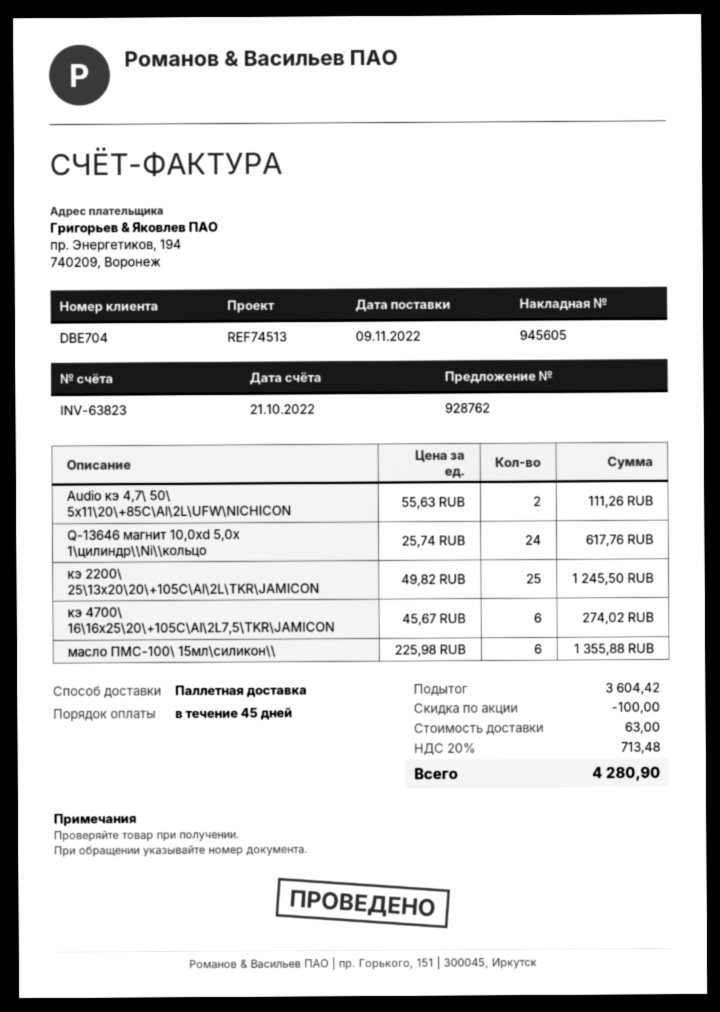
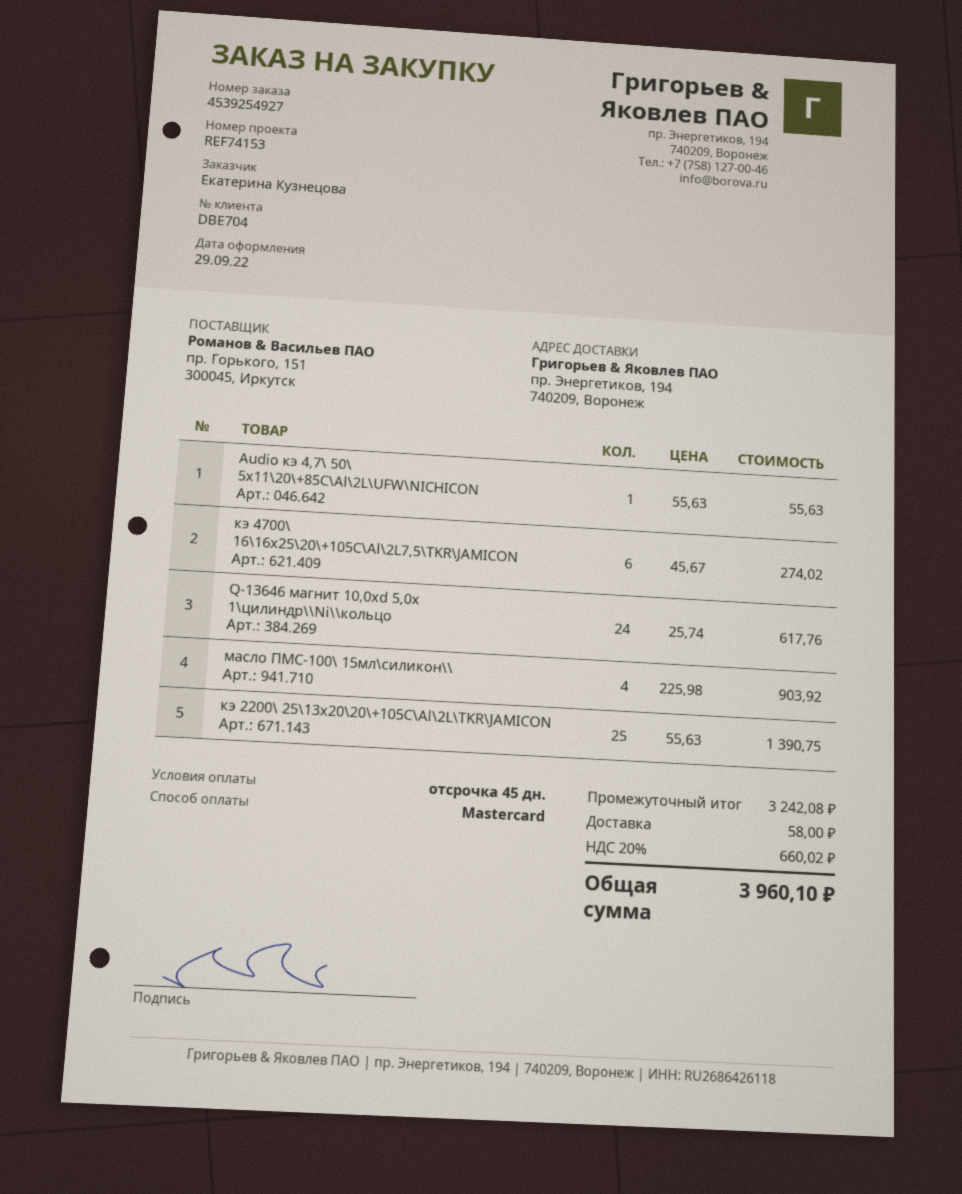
reference: REF74513 -> REF74153
Audio кэ 4,7\ 50\ 5x11\20\+85C\Al\2L\UFW\NICHICON: 2 x 55.63 = 111.26 -> 1 x 55.63 = 55.63
кэ 2200\ 25\13x20\20\+105C\Al\2L\TKR\JAMICON: 25 x 49.82 = 1245.50 -> 25 x 55.63 = 1390.75
масло ПМС-100\ 15мл\силикон\\: 6 x 225.98 = 1355.88 -> 4 x 225.98 = 903.92
subtotal: 3604.42 -> 3242.08
discount: 100.00 -> none
shipping: 63.00 -> 58.00
tax: 20% = 713.48 -> 20% = 660.02
total: 4280.90 -> 3960.10

